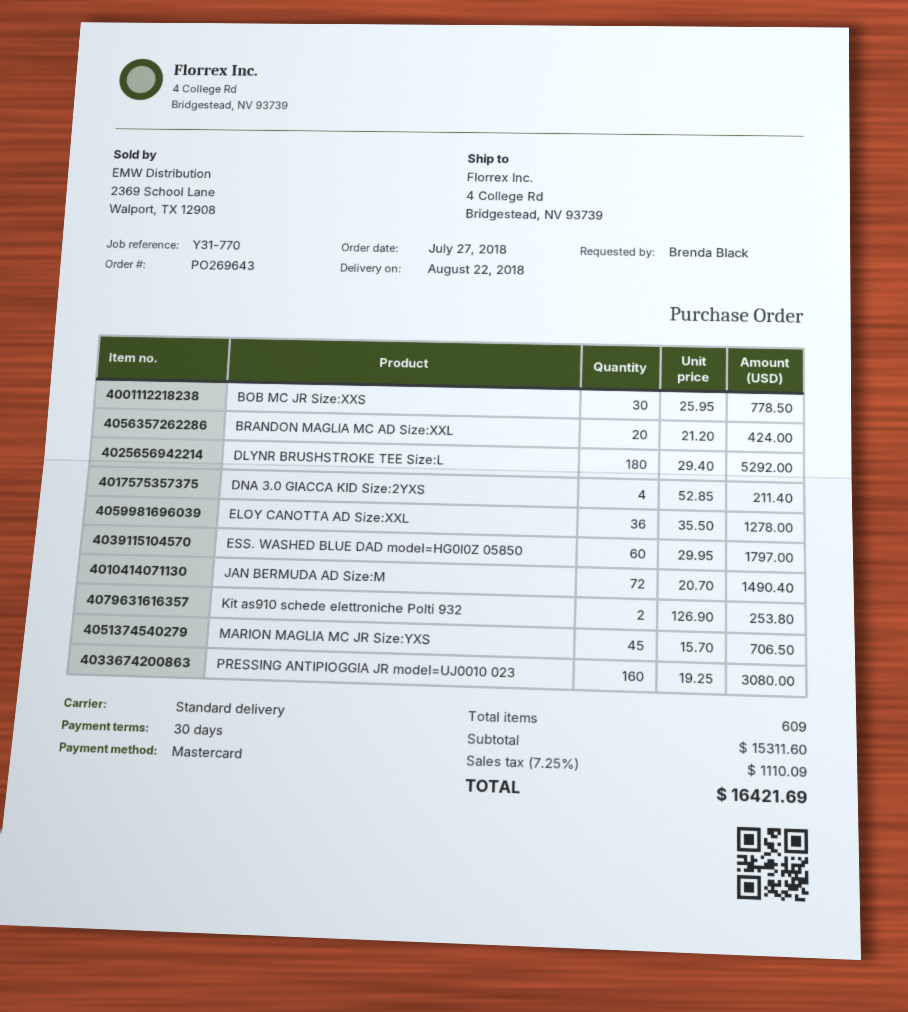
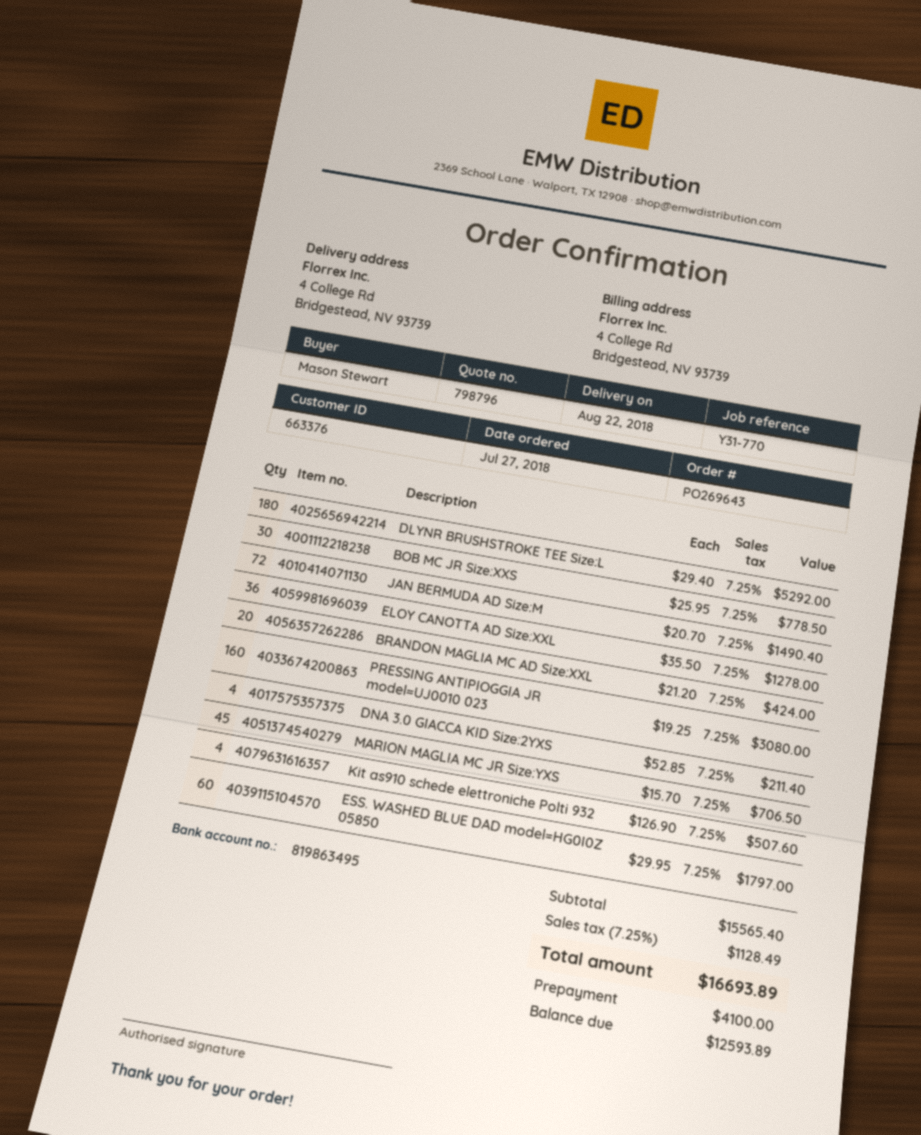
ordered by: Brenda Black -> Mason Stewart
Kit as910 schede elettroniche Polti 932: 2 x 126.90 = 253.80 -> 4 x 126.90 = 507.60
subtotal: 15311.60 -> 15565.40
tax: 7.25% = 1110.09 -> 7.25% = 1128.49
total: 16421.69 -> 16693.89

